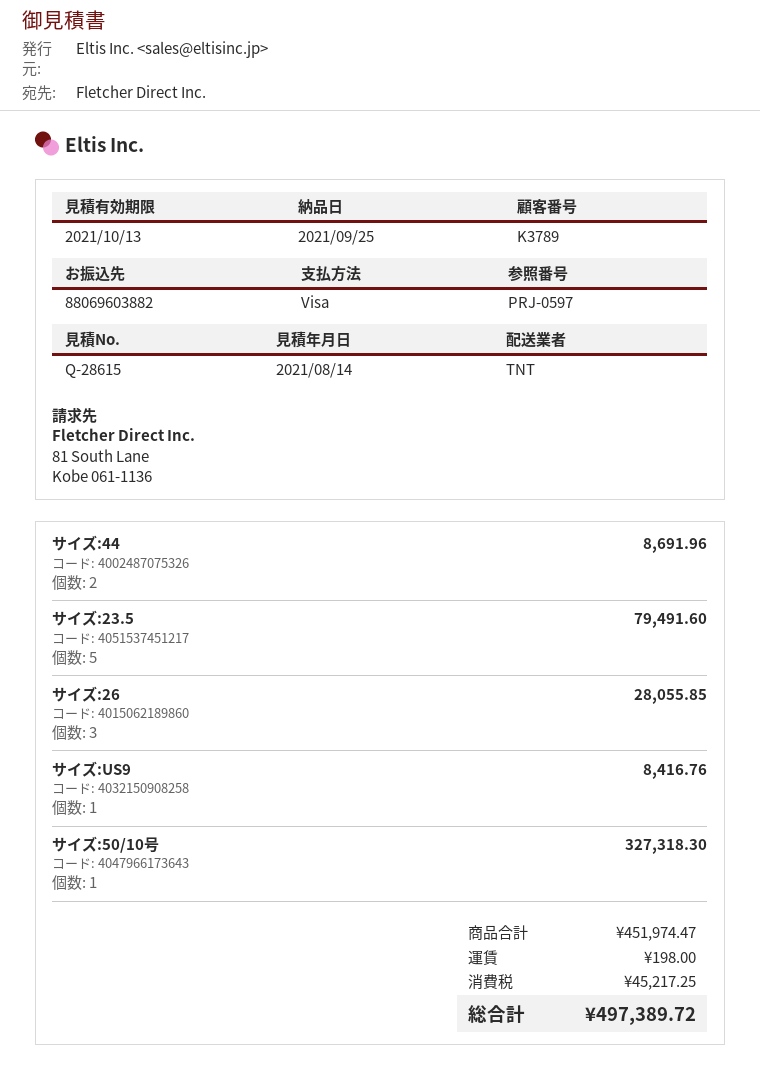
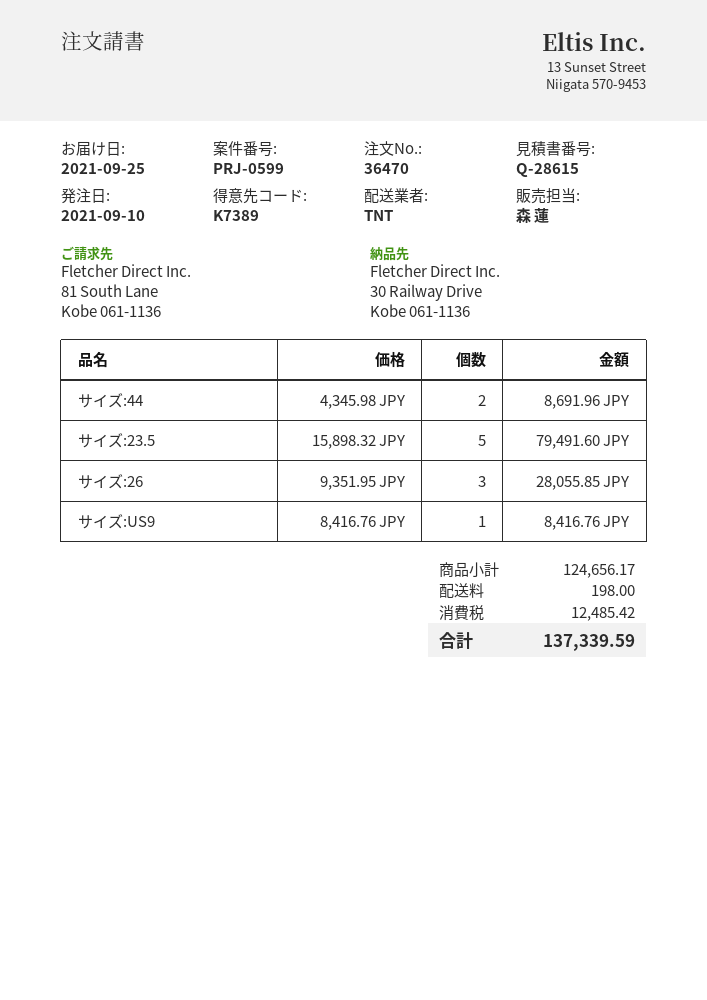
customer number: K3789 -> K7389
reference: PRJ-0597 -> PRJ-0599
サイズ:50/10号: 1 for 327318.30 -> none
subtotal: 451974.47 -> 124656.17
tax: 45217.25 -> 12485.42
total: 497389.72 -> 137339.59

